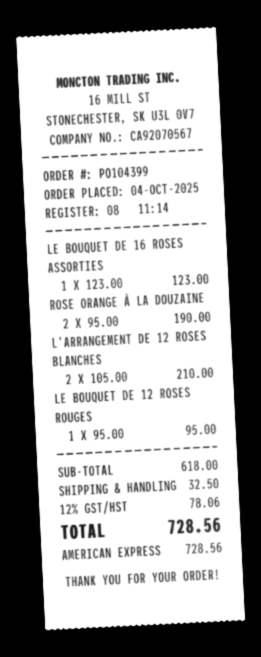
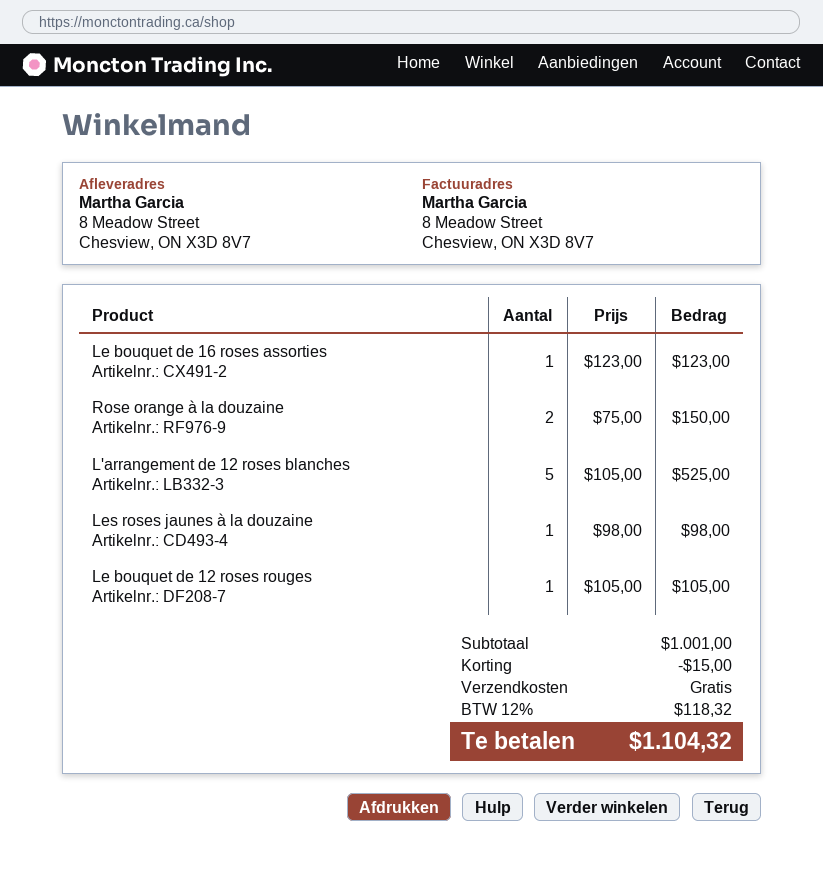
ROSE ORANGE À LA DOUZAINE: 2 x 95.00 = 190.00 -> 2 x 75.00 = 150.00
L'ARRANGEMENT DE 12 ROSES BLANCHES: 2 x 105.00 = 210.00 -> 5 x 105.00 = 525.00
LE BOUQUET DE 12 ROSES ROUGES: 1 x 95.00 = 95.00 -> 1 x 105.00 = 105.00
Les roses jaunes à la douzaine: none -> 1 x 98.00 = 98.00
subtotal: 618.00 -> 1001.00
discount: none -> 15.00
shipping: 32.50 -> 0.00
tax: 12% = 78.06 -> 12% = 118.32
total: 728.56 -> 1104.32

